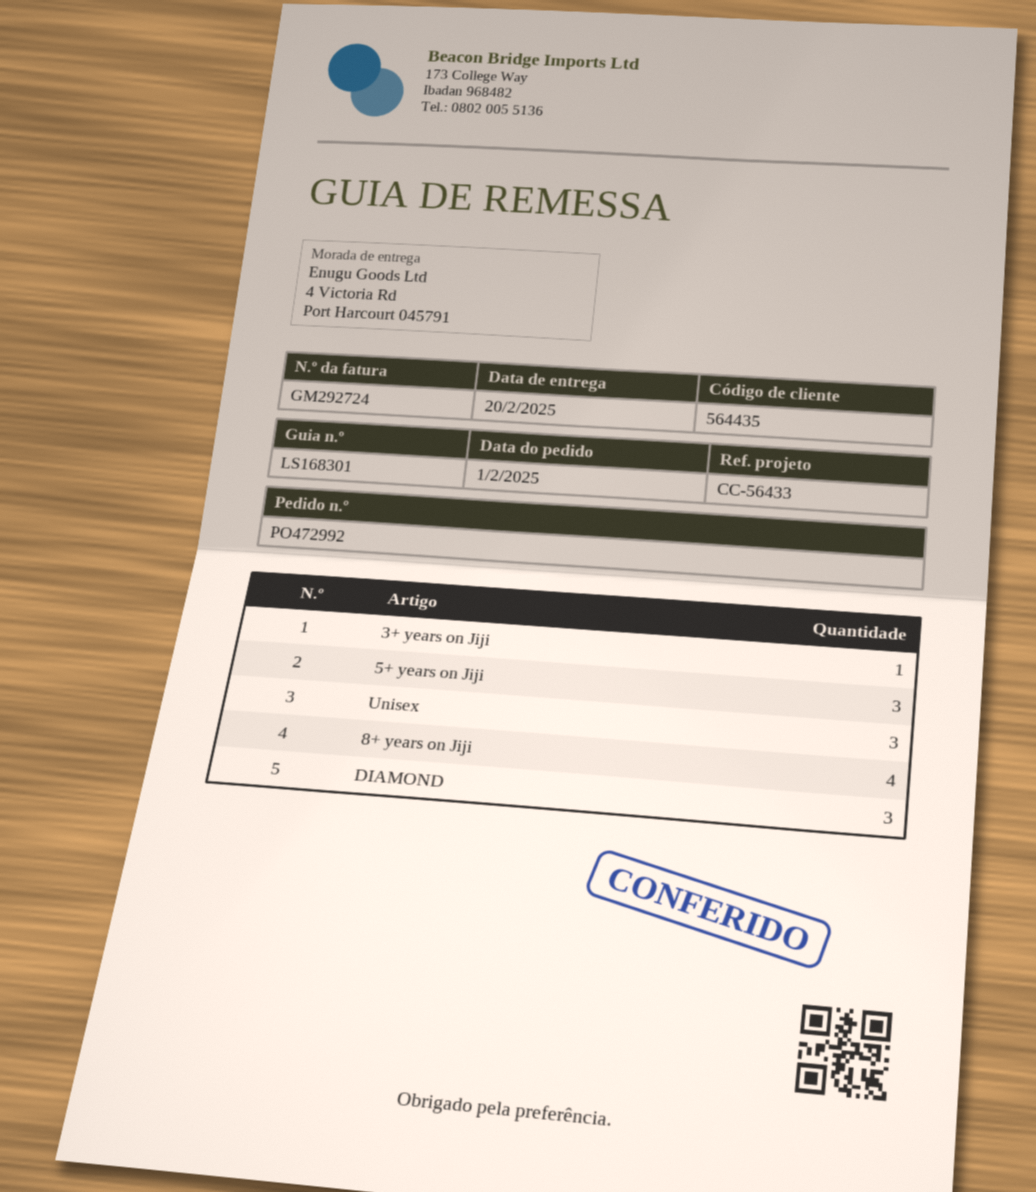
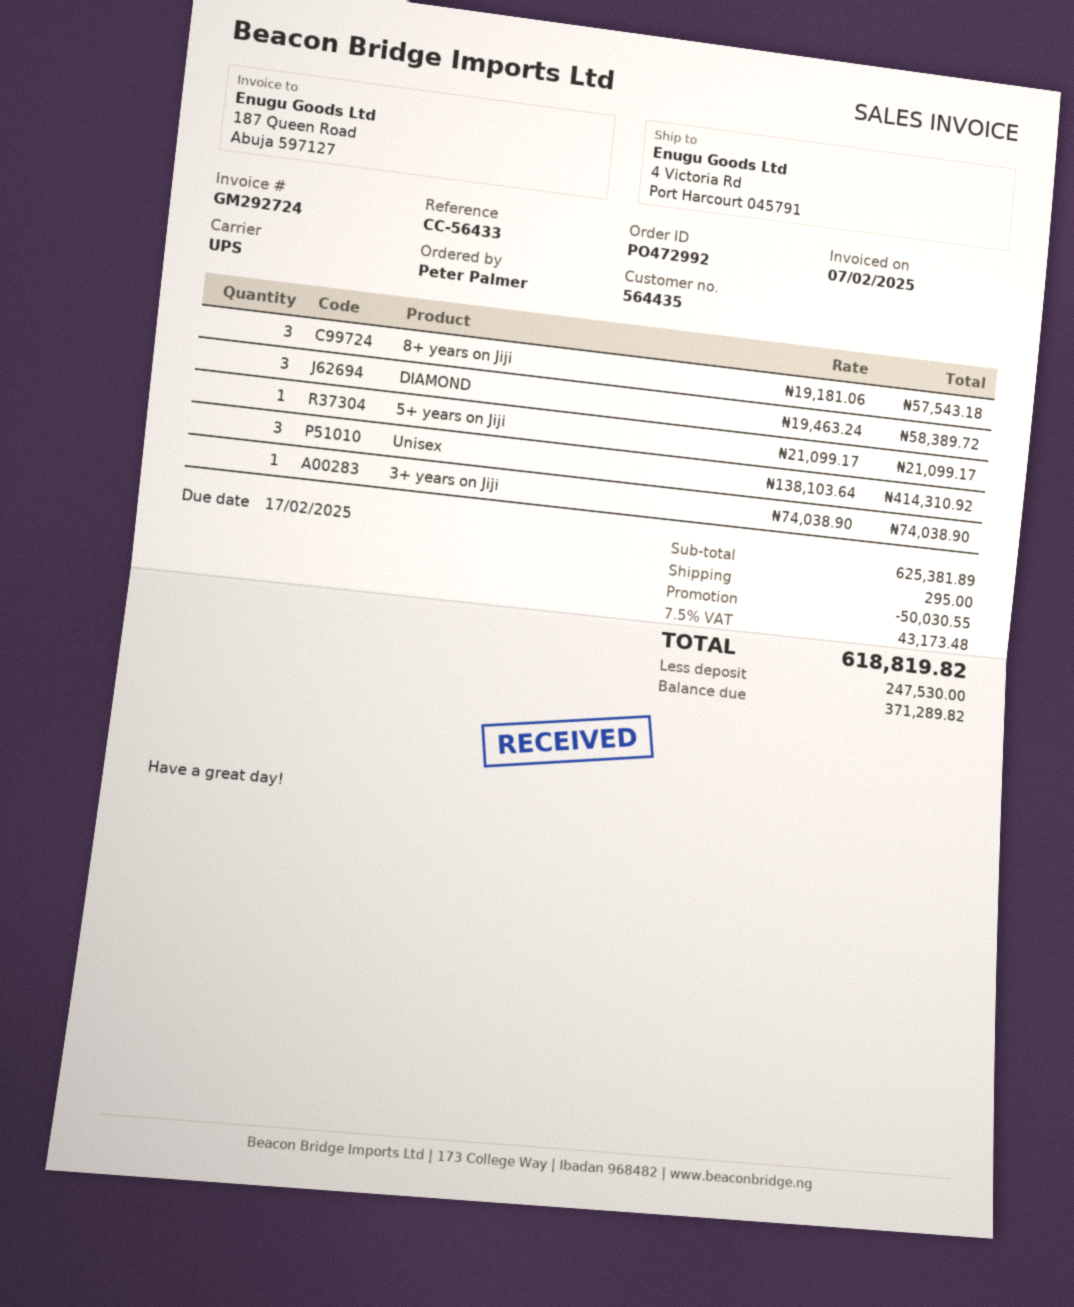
5+ years on Jiji: 3 -> 1
8+ years on Jiji: 4 -> 3

